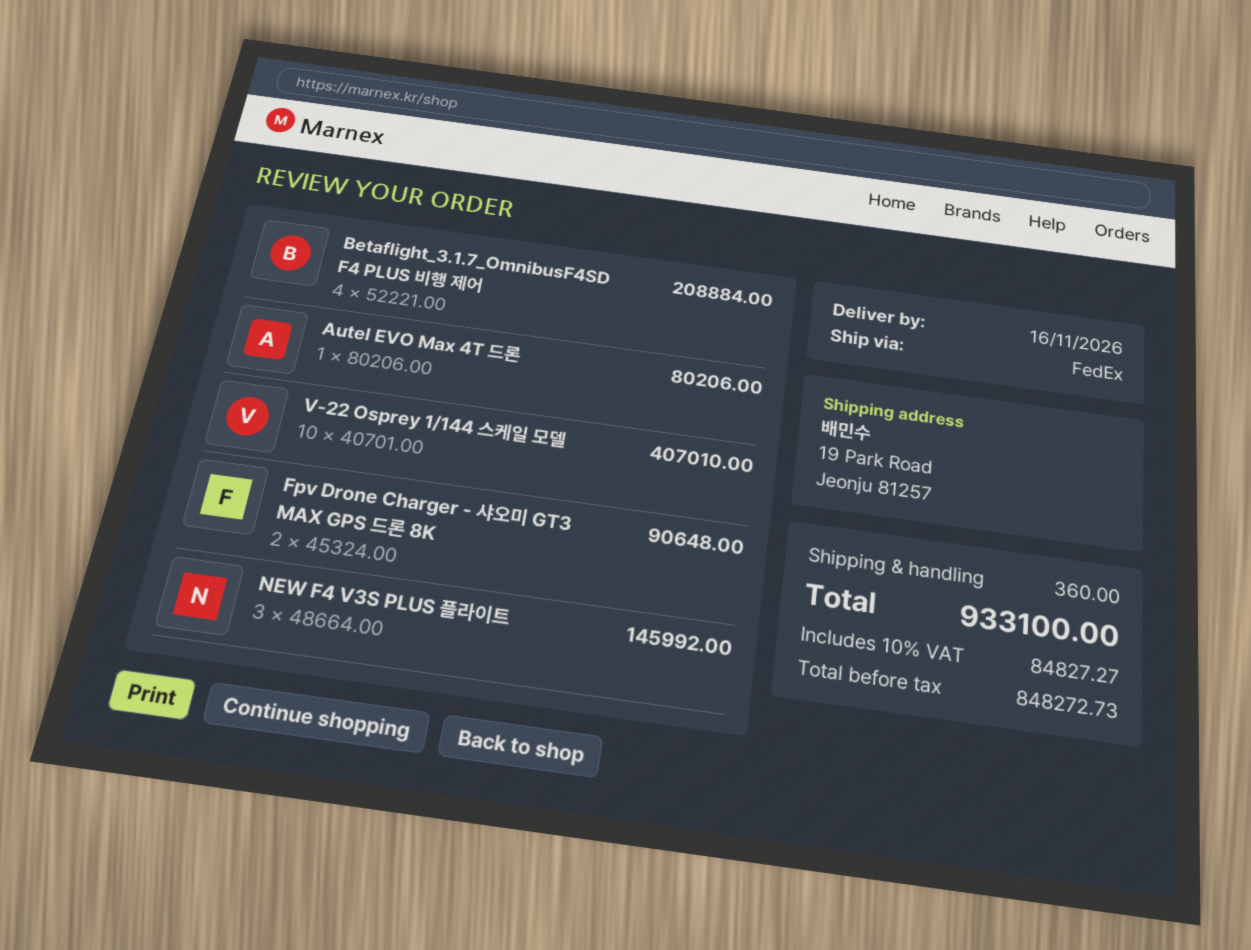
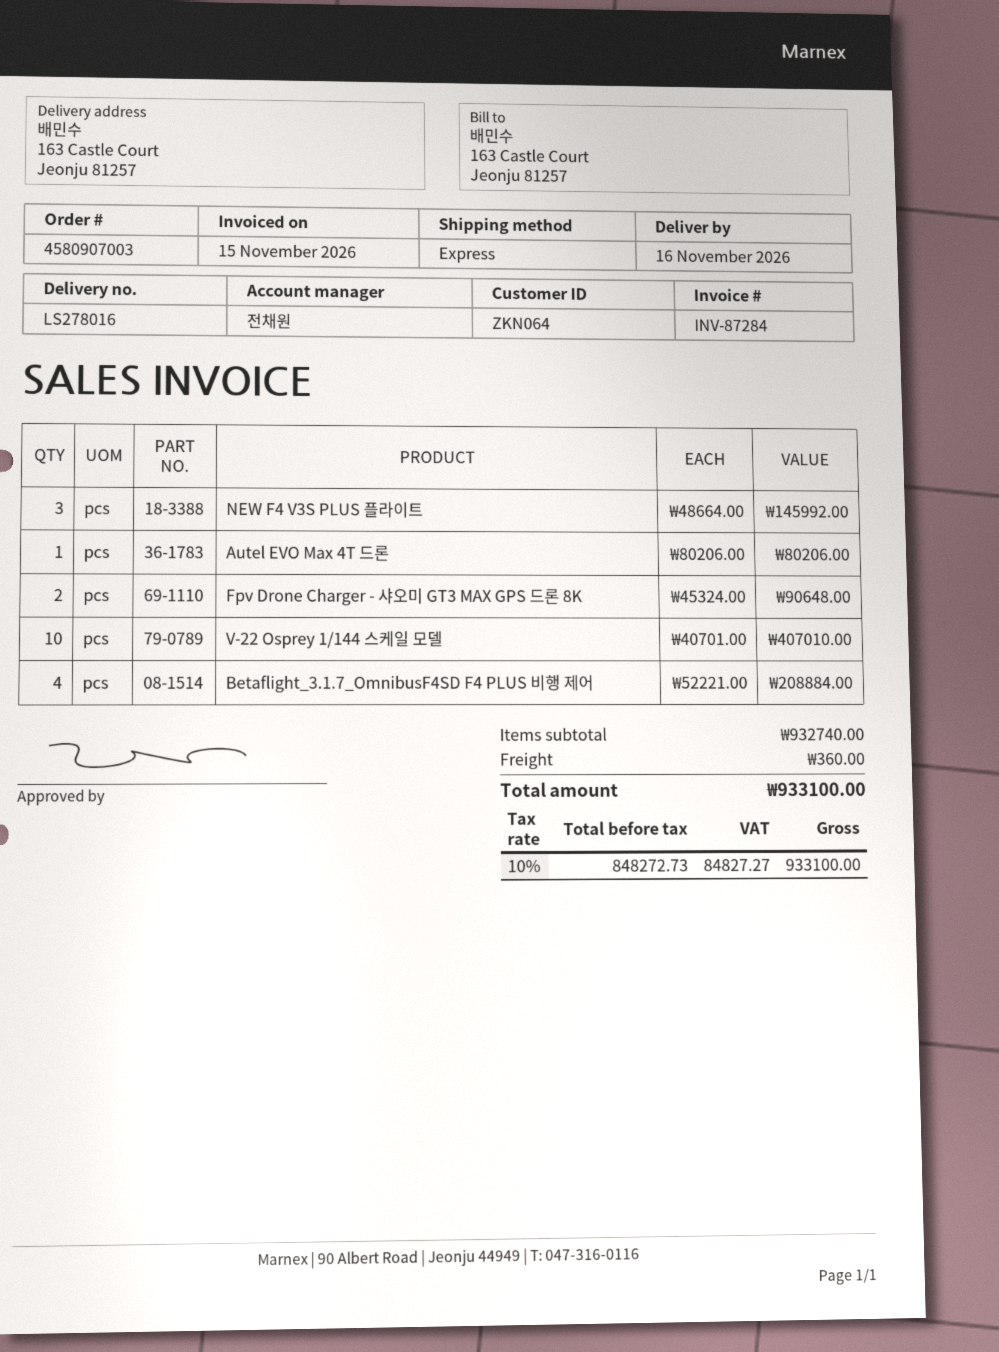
shipping method: FedEx -> express
ship to: 19 Park Road, Jeonju 81257 -> 163 Castle Court, Jeonju 81257

